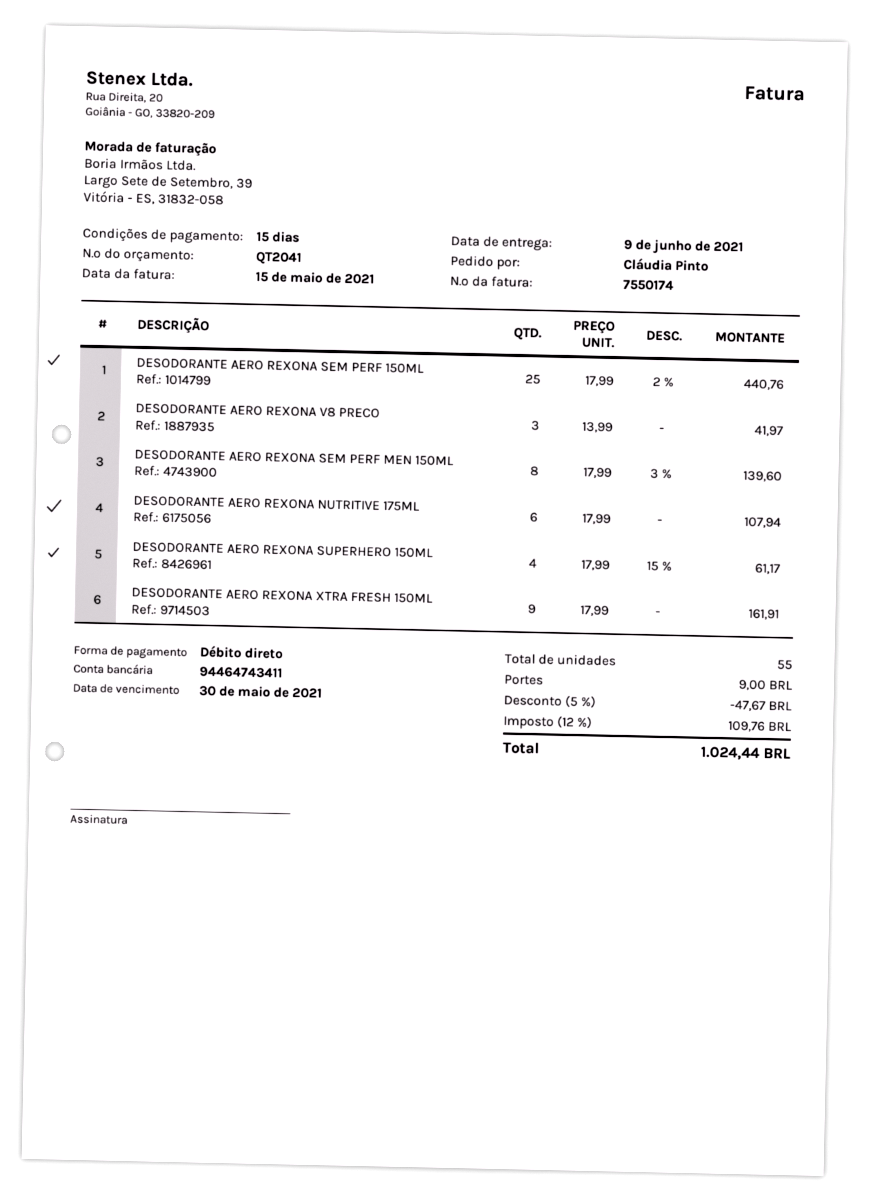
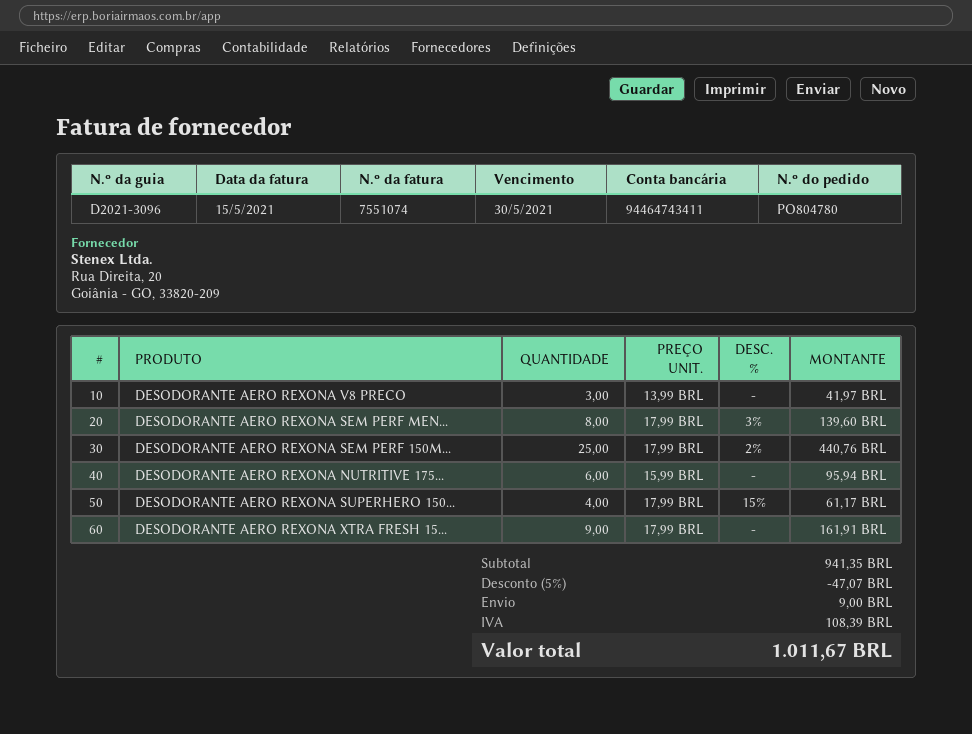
invoice number: 7550174 -> 7551074
DESODORANTE AERO REXONA NUTRITIVE 175ML: 6 x 17.99 = 107.94 -> 6 x 15.99 = 95.94
discount: 5% = 47.67 -> 5% = 47.07
tax: 109.76 -> 108.39
total: 1024.44 -> 1011.67

